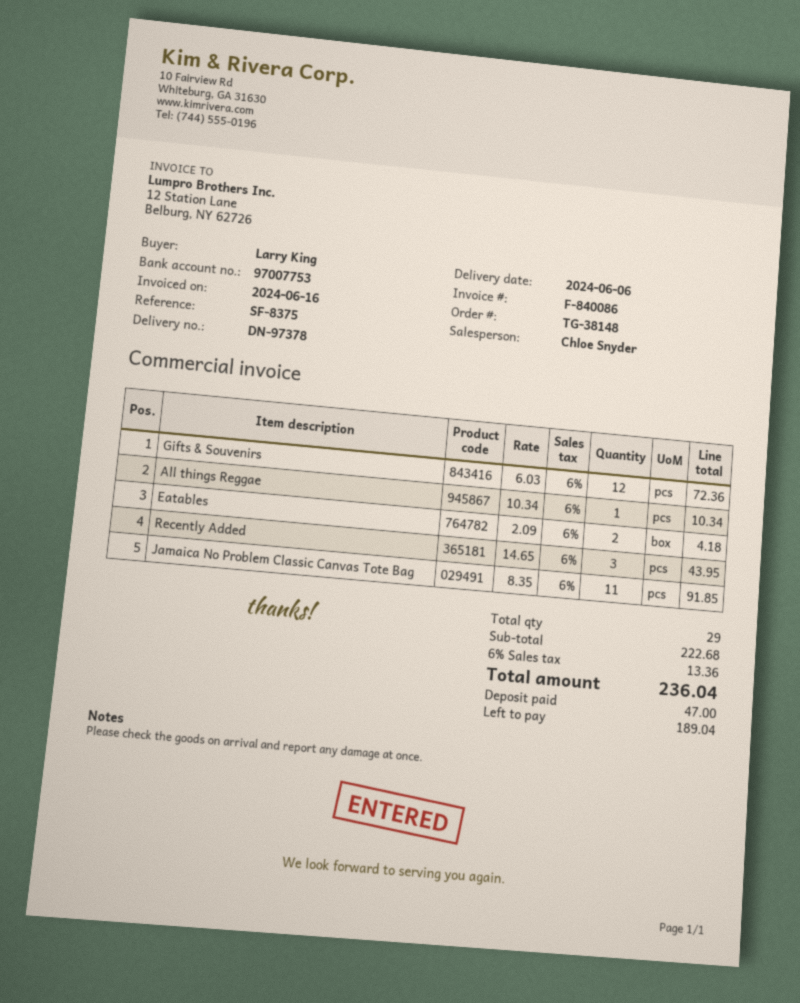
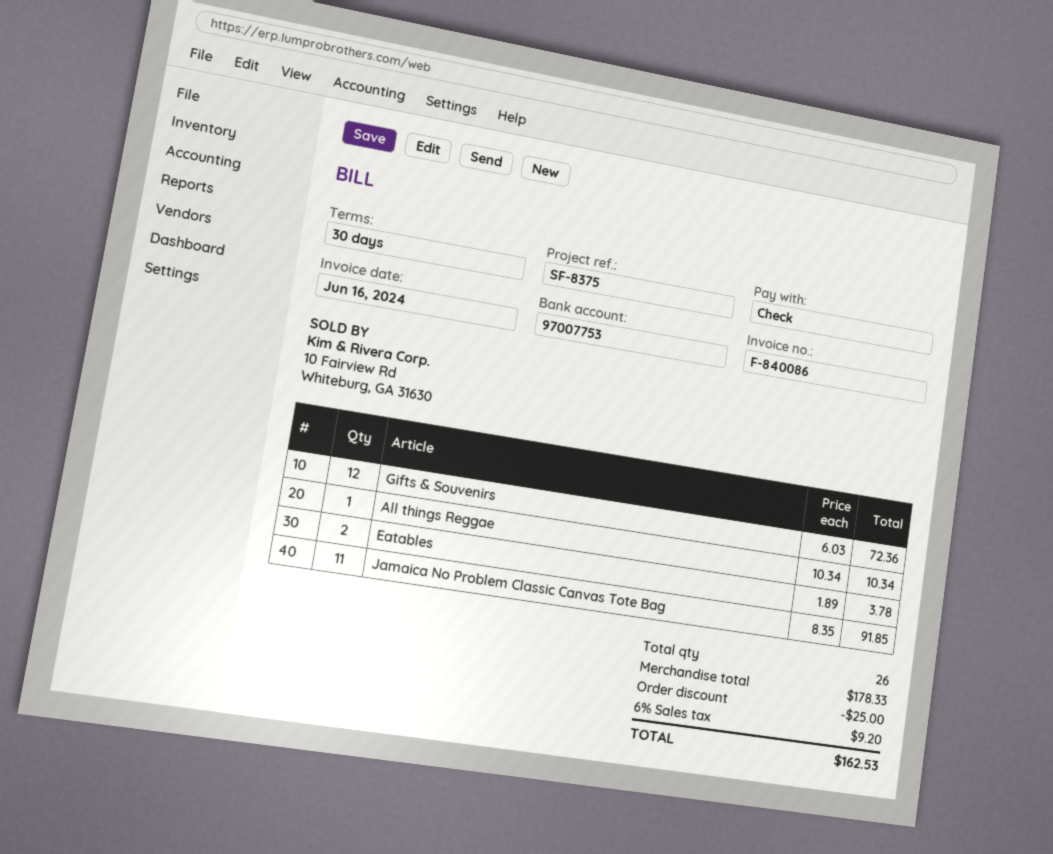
Eatables: 2 x 2.09 = 4.18 -> 2 x 1.89 = 3.78
Recently Added: 3 x 14.65 = 43.95 -> none
total quantity: 29 -> 26
subtotal: 222.68 -> 178.33
discount: none -> 25.00
tax: 6% = 13.36 -> 6% = 9.20
total: 236.04 -> 162.53

